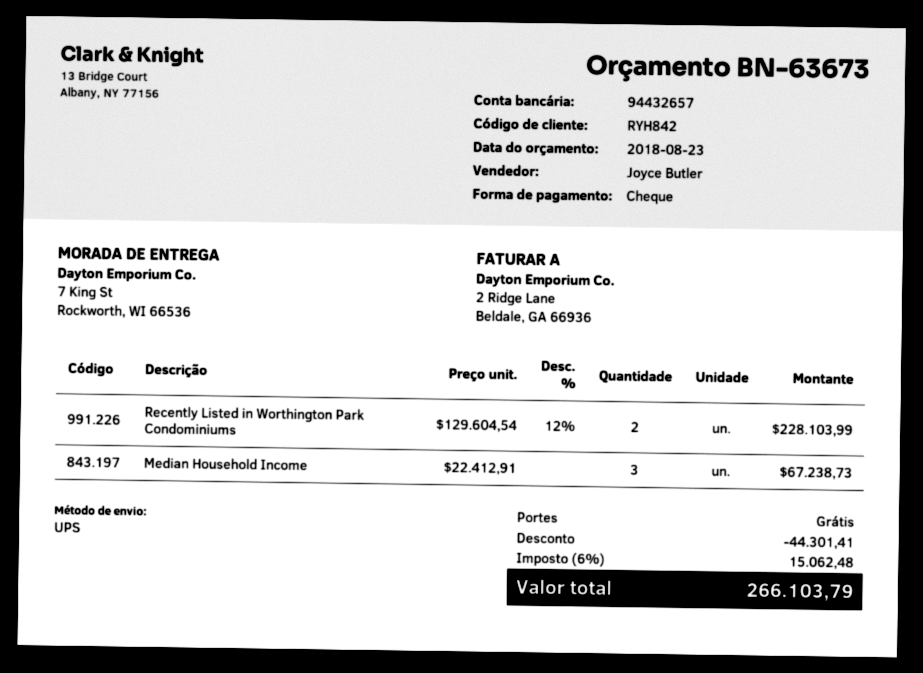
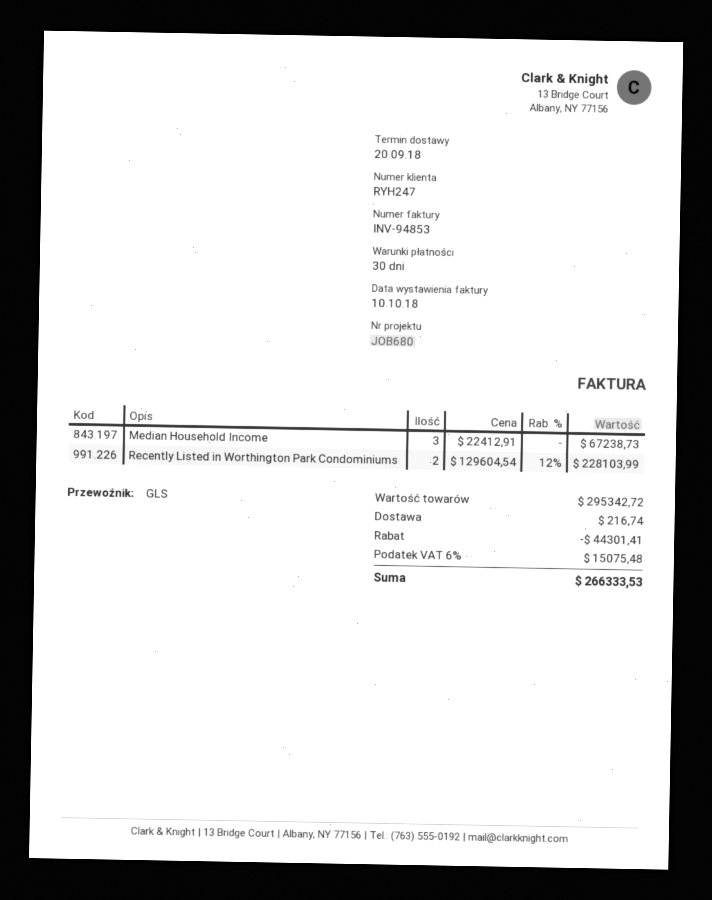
customer number: RYH842 -> RYH247
shipping method: UPS -> GLS
shipping: 0.00 -> 216.74
tax: 6% = 15062.48 -> 6% = 15075.48
total: 266103.79 -> 266333.53

